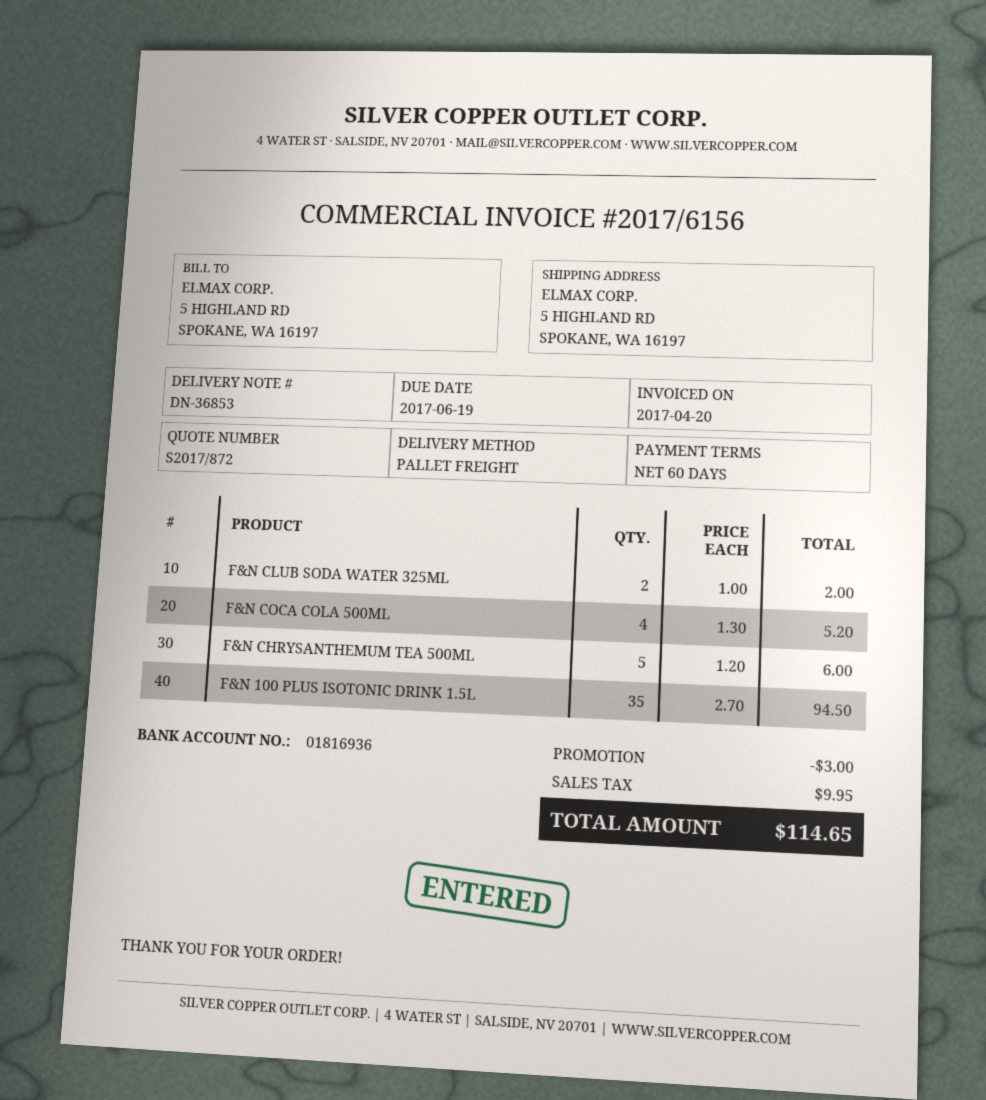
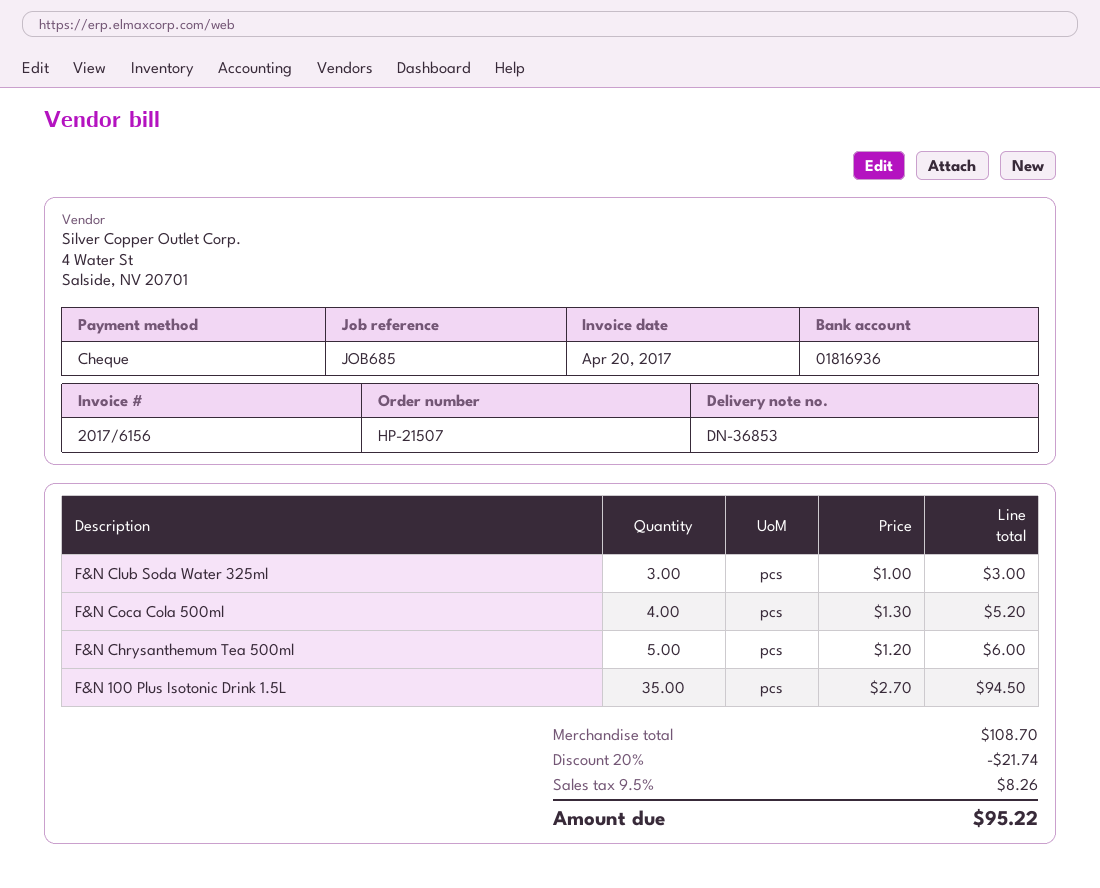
F&N CLUB SODA WATER 325ML: 2 x 1.00 = 2.00 -> 3 x 1.00 = 3.00
discount: 3.00 -> 21.74
tax: 9.95 -> 8.26
total: 114.65 -> 95.22

